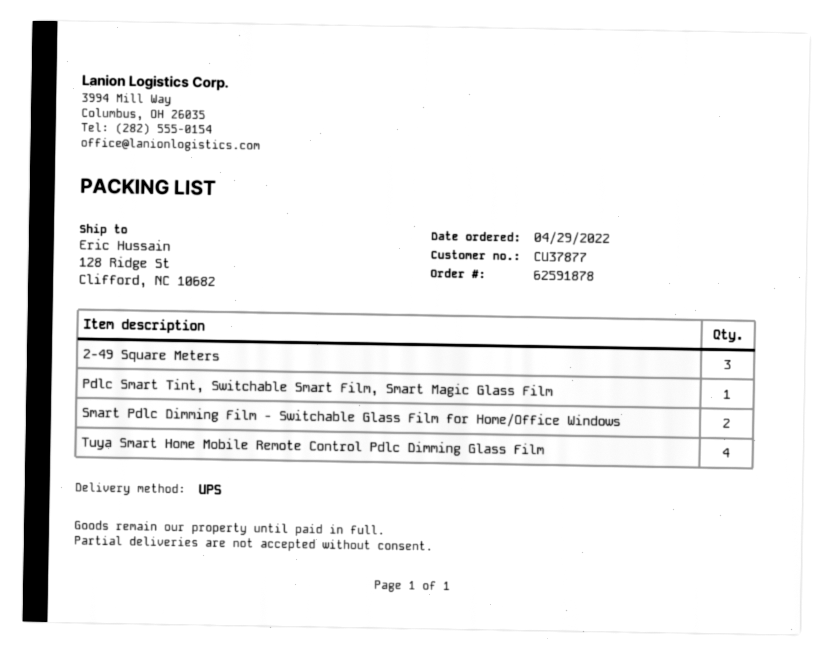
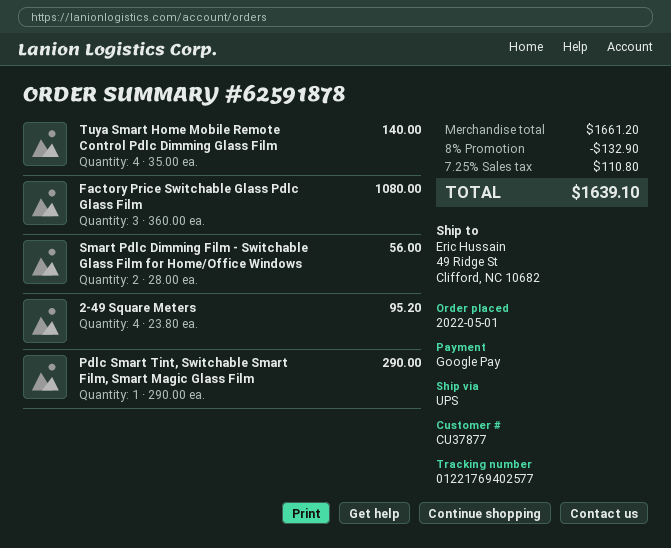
order date: 2022-04-29 -> 2022-05-01
ship to: 128 Ridge St, Clifford, NC 10682 -> 49 Ridge St, Clifford, NC 10682
2-49 Square Meters: 3 -> 4
Factory Price Switchable Glass Pdlc Glass Film: none -> 3

